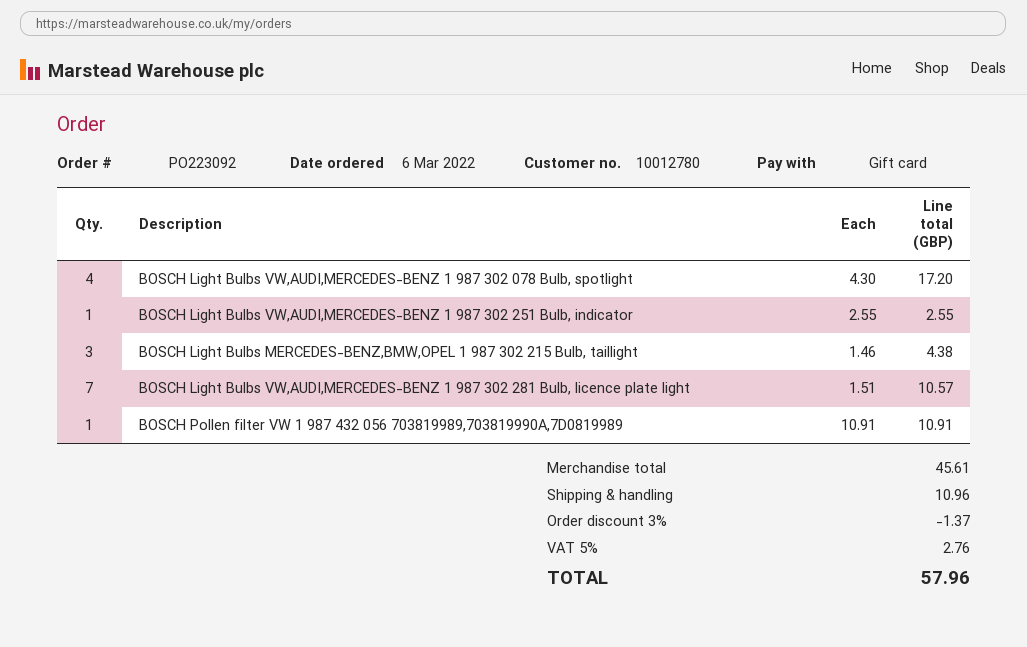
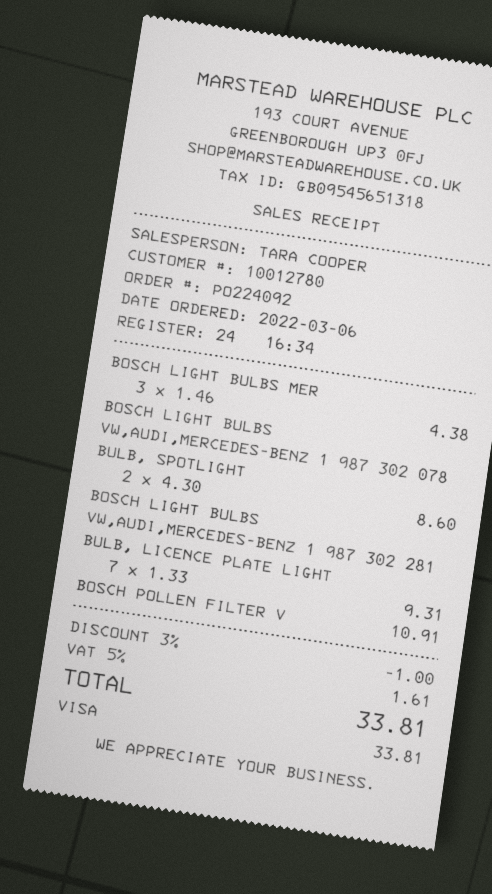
order number: PO223092 -> PO224092
payment method: gift card -> Visa
BOSCH Light Bulbs VW,AUDI,MERCEDES-BENZ 1 987 302 078 Bulb, spotlight: 4 x 4.30 = 17.20 -> 2 x 4.30 = 8.60
BOSCH Light Bulbs VW,AUDI,MERCEDES-BENZ 1 987 302 251 Bulb, indicator: 1 x 2.55 = 2.55 -> none
BOSCH Light Bulbs VW,AUDI,MERCEDES-BENZ 1 987 302 281 Bulb, licence plate light: 7 x 1.51 = 10.57 -> 7 x 1.33 = 9.31
discount: 3% = 1.37 -> 3% = 1.00
shipping: 10.96 -> none
tax: 5% = 2.76 -> 5% = 1.61
total: 57.96 -> 33.81

